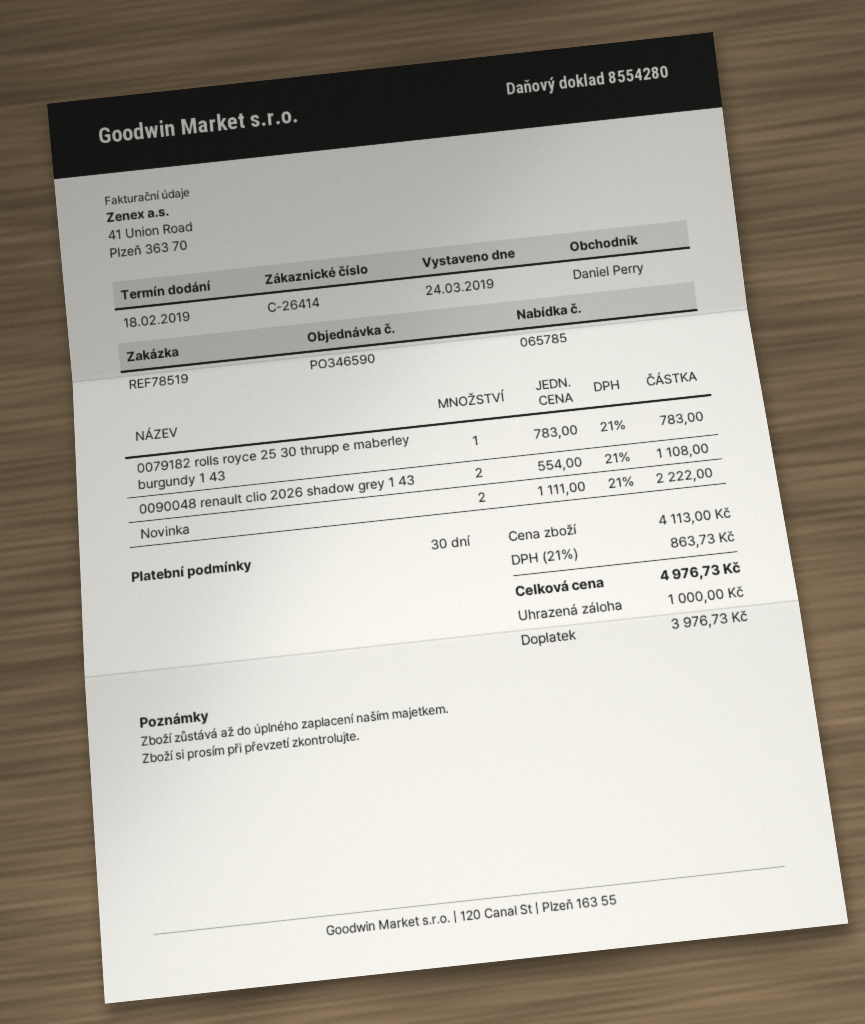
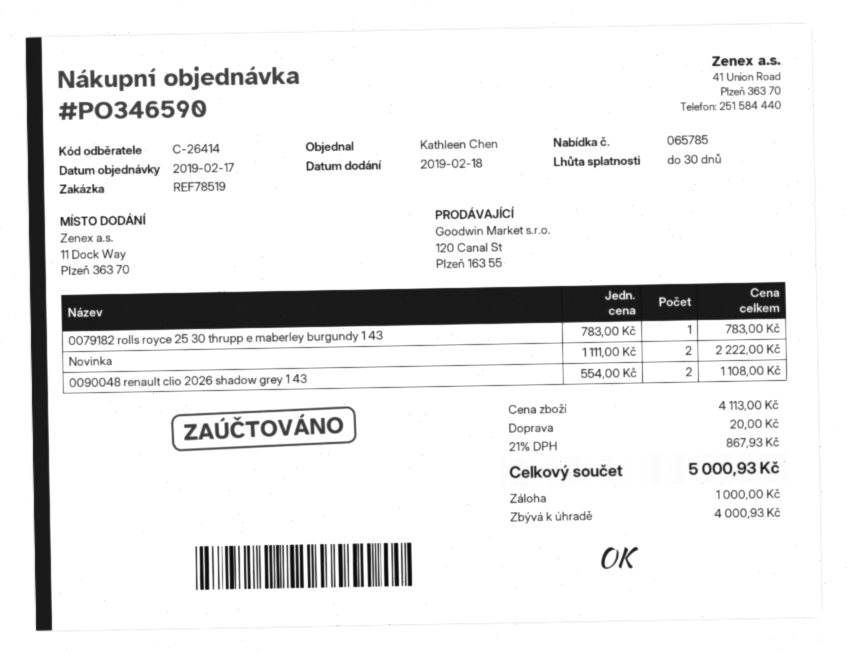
shipping: none -> 20.00
tax: 21% = 863.73 -> 21% = 867.93
total: 4976.73 -> 5000.93
balance: 3976.73 -> 4000.93

